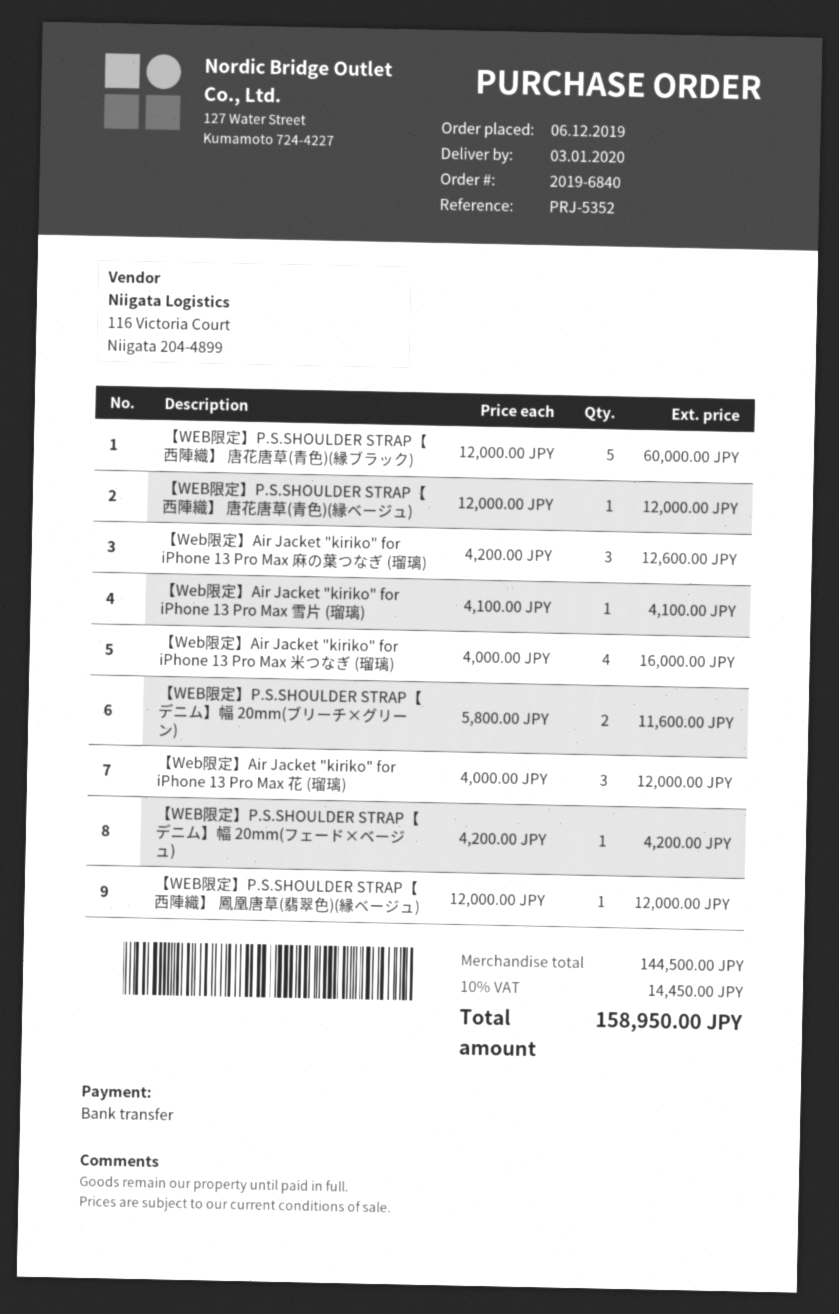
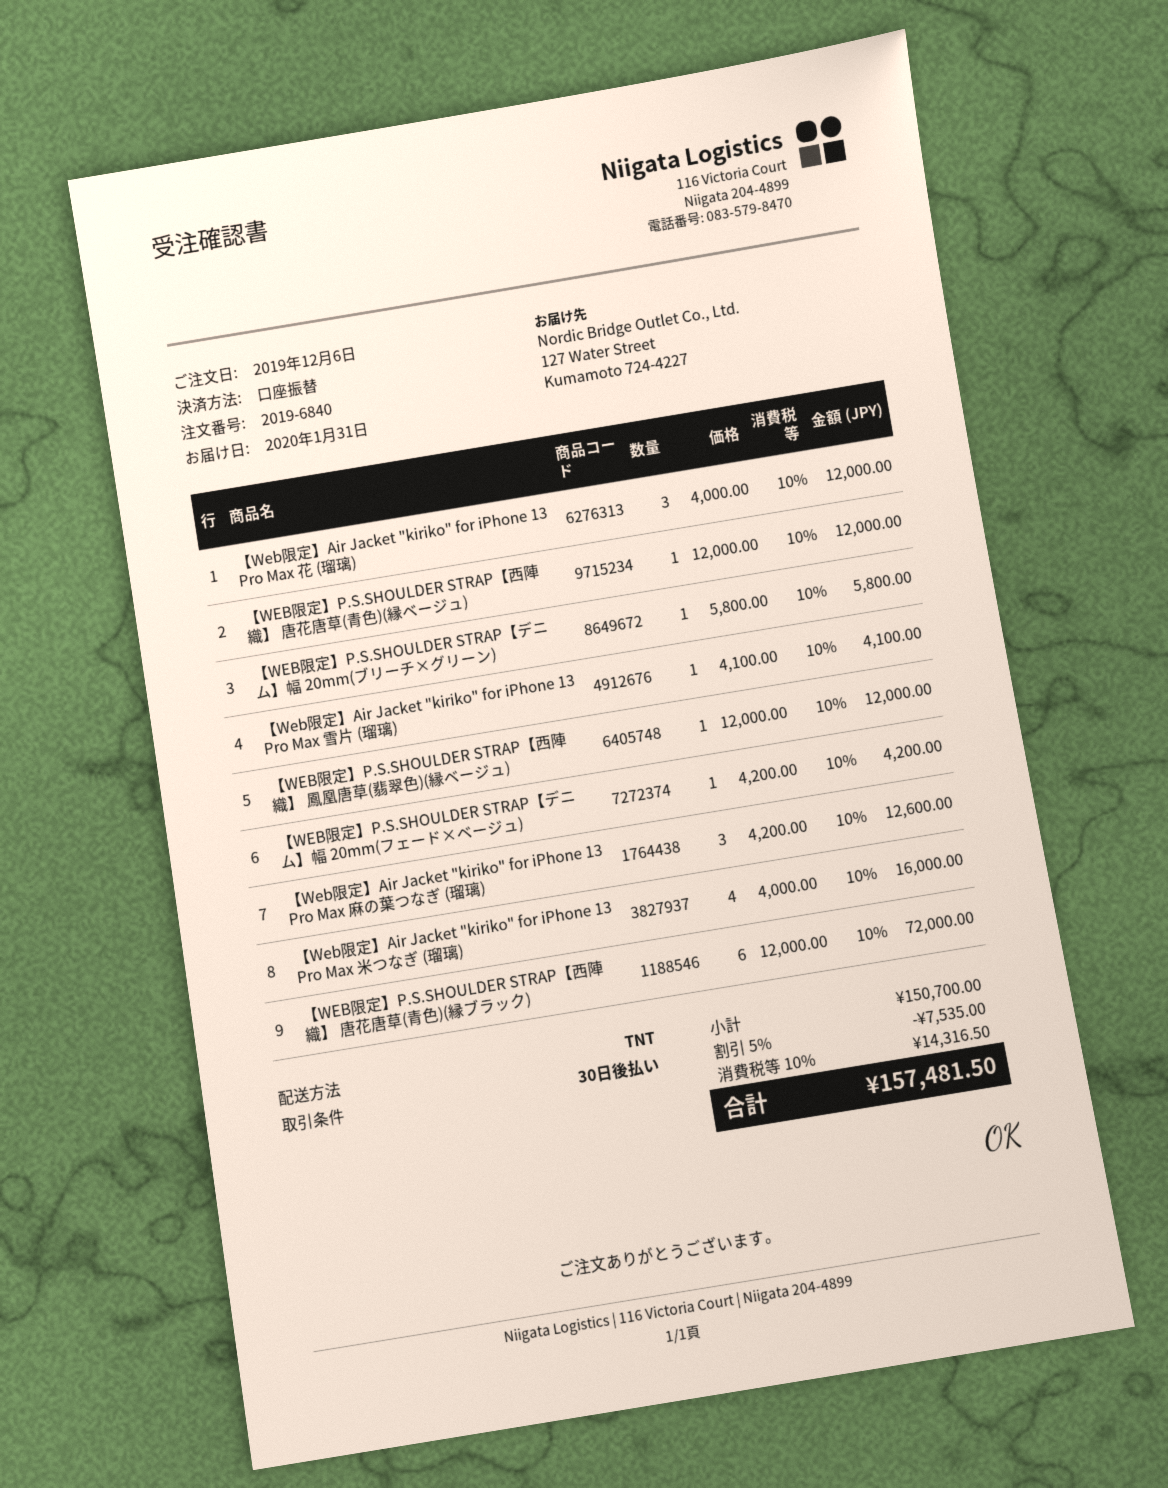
delivery date: 2020-01-03 -> 2020-01-31
payment method: bank transfer -> direct debit
【WEB限定】P.S.SHOULDER STRAP【西陣織】 唐花唐草(青色)(縁ブラック): 5 x 12000.00 = 60000.00 -> 6 x 12000.00 = 72000.00
【WEB限定】P.S.SHOULDER STRAP【デニム】幅 20mm(ブリーチ×グリーン): 2 x 5800.00 = 11600.00 -> 1 x 5800.00 = 5800.00
subtotal: 144500.00 -> 150700.00
discount: none -> 5% = 7535.00
tax: 10% = 14450.00 -> 10% = 14316.50
total: 158950.00 -> 157481.50

